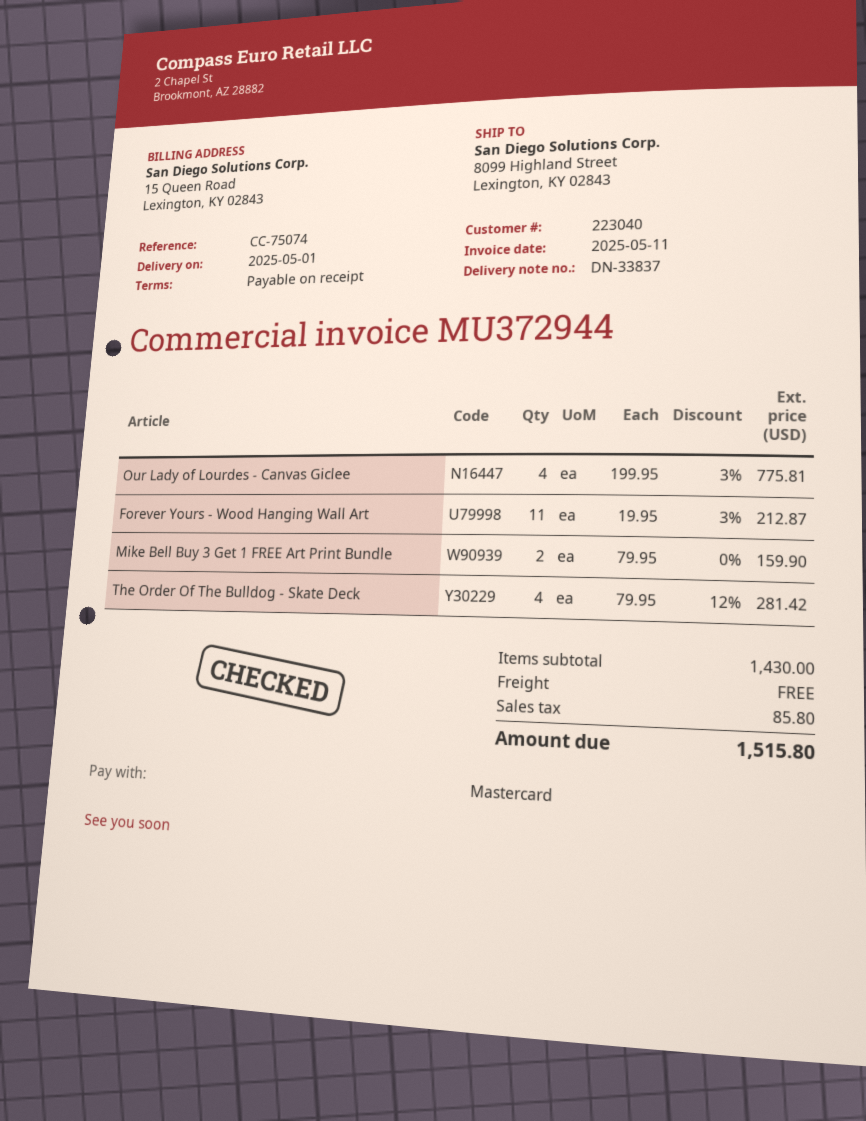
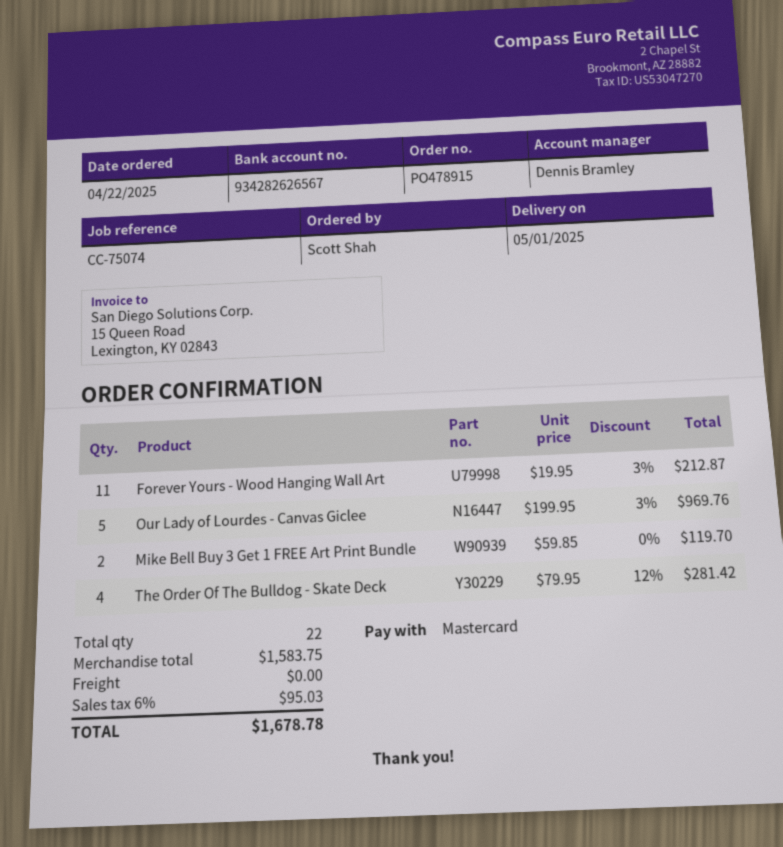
Our Lady of Lourdes - Canvas Giclee: 4 x 199.95 - 3% = 775.81 -> 5 x 199.95 - 3% = 969.76
Mike Bell Buy 3 Get 1 FREE Art Print Bundle: 2 x 79.95 = 159.90 -> 2 x 59.85 = 119.70
subtotal: 1430.00 -> 1583.75
tax: 85.80 -> 95.03
total: 1515.80 -> 1678.78

